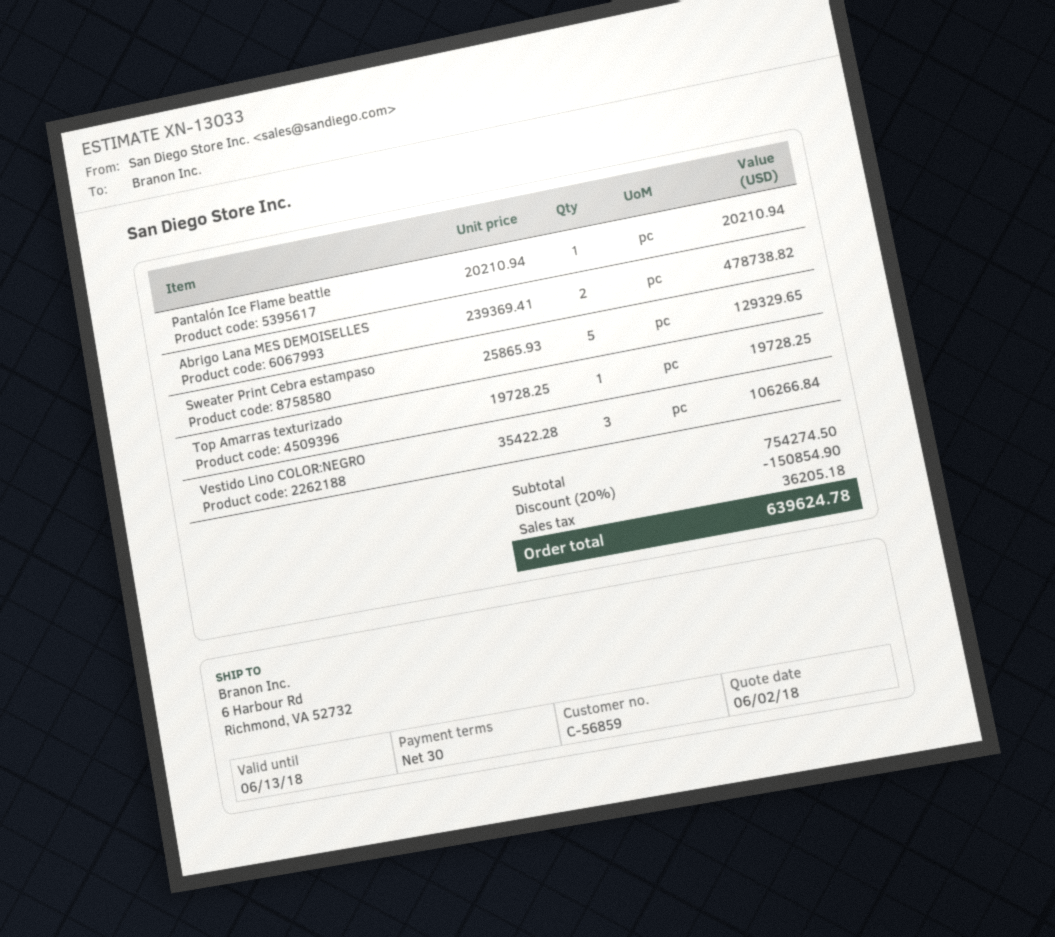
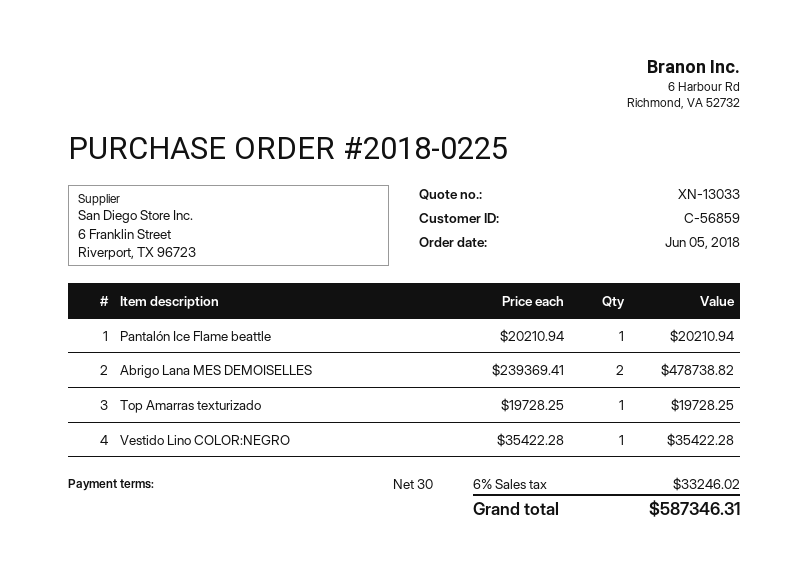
Sweater Print Cebra estampaso: 5 x 25865.93 = 129329.65 -> none
Vestido Lino COLOR:NEGRO: 3 x 35422.28 = 106266.84 -> 1 x 35422.28 = 35422.28
discount: 20% = 150854.90 -> none
tax: 36205.18 -> 33246.02
total: 639624.78 -> 587346.31

